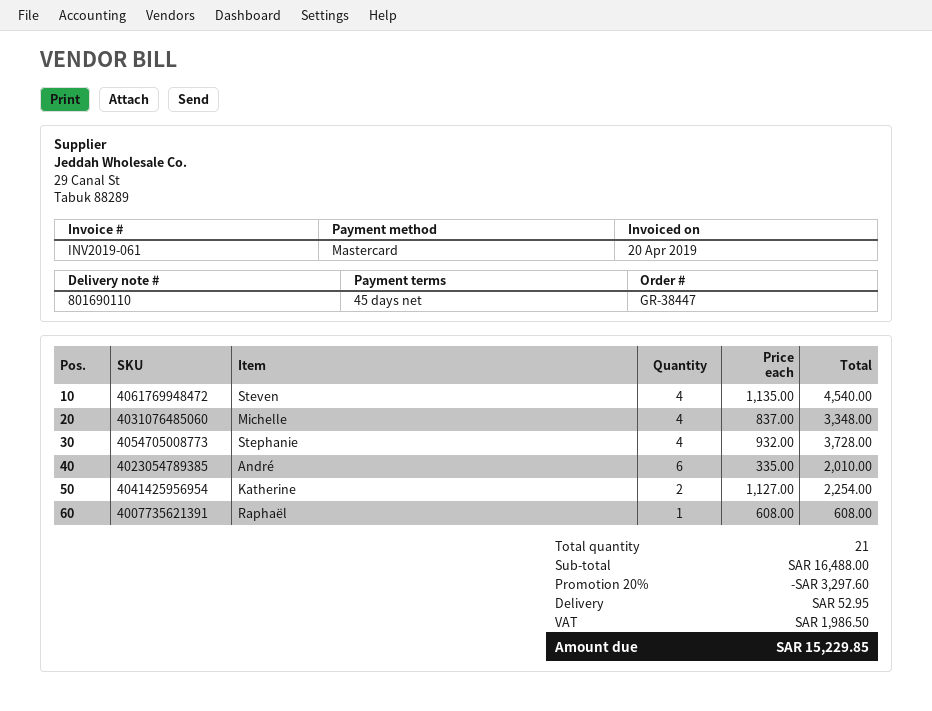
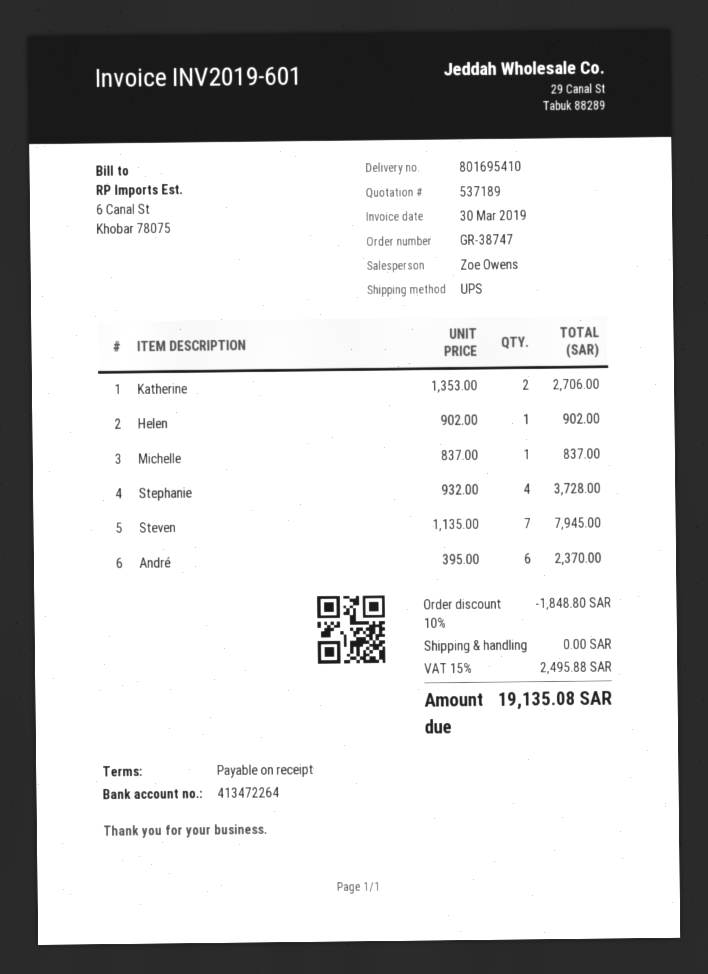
order number: GR-38447 -> GR-38747
delivery note number: 801690110 -> 801695410
invoice number: INV2019-061 -> INV2019-601
invoice date: 2019-04-20 -> 2019-03-30
payment terms: 45 days -> on receipt
Steven: 4 x 1135.00 = 4540.00 -> 7 x 1135.00 = 7945.00
Michelle: 4 x 837.00 = 3348.00 -> 1 x 837.00 = 837.00
André: 6 x 335.00 = 2010.00 -> 6 x 395.00 = 2370.00
Katherine: 2 x 1127.00 = 2254.00 -> 2 x 1353.00 = 2706.00
Raphaël: 1 x 608.00 = 608.00 -> none
Helen: none -> 1 x 902.00 = 902.00
discount: 20% = 3297.60 -> 10% = 1848.80
shipping: 52.95 -> 0.00
tax: 1986.50 -> 2495.88
total: 15229.85 -> 19135.08

